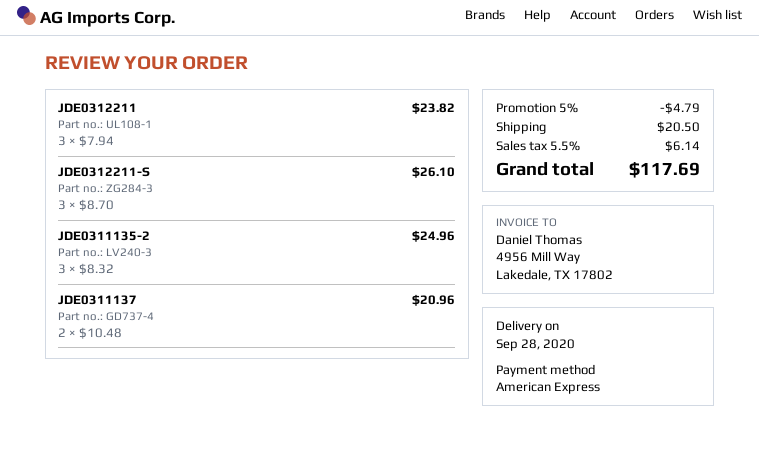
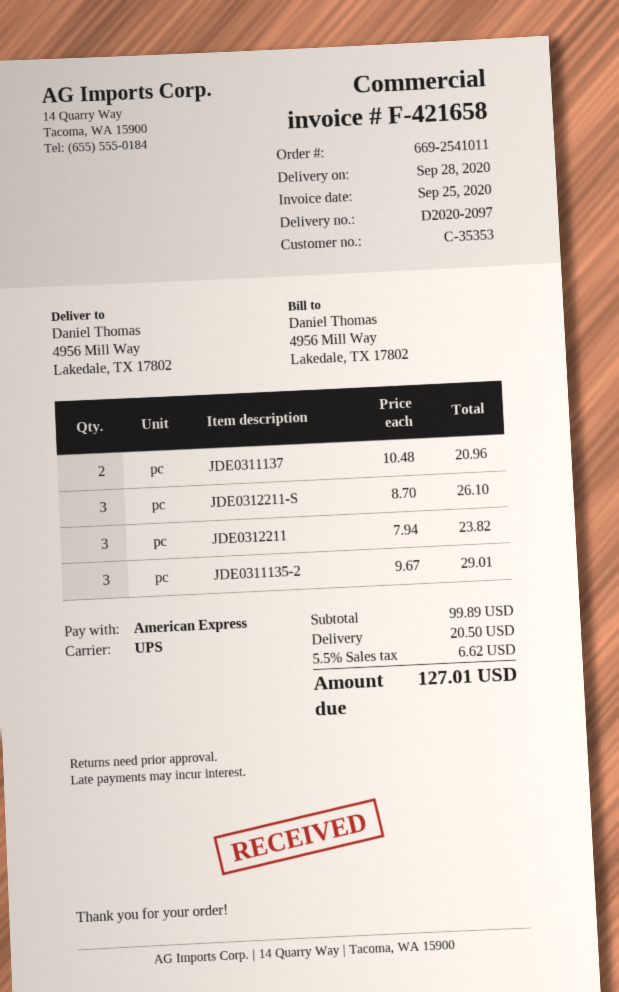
JDE0311135-2: 3 x 8.32 = 24.96 -> 3 x 9.67 = 29.01
discount: 5% = 4.79 -> none
tax: 5.5% = 6.14 -> 5.5% = 6.62
total: 117.69 -> 127.01

